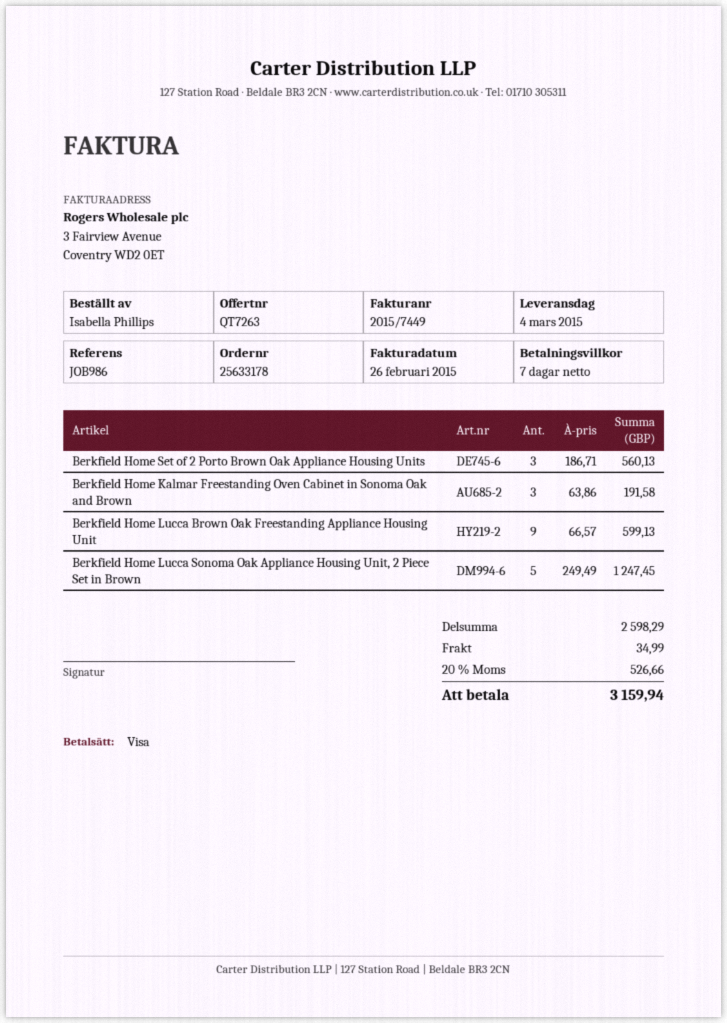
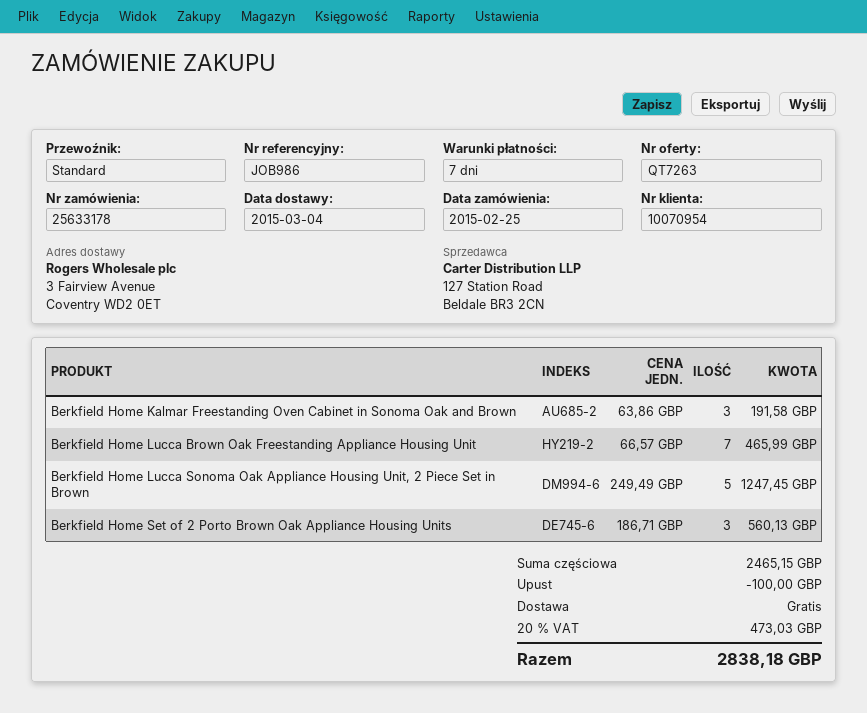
Berkfield Home Lucca Brown Oak Freestanding Appliance Housing Unit: 9 x 66.57 = 599.13 -> 7 x 66.57 = 465.99
subtotal: 2598.29 -> 2465.15
discount: none -> 100.00
shipping: 34.99 -> 0.00
tax: 20% = 526.66 -> 20% = 473.03
total: 3159.94 -> 2838.18

